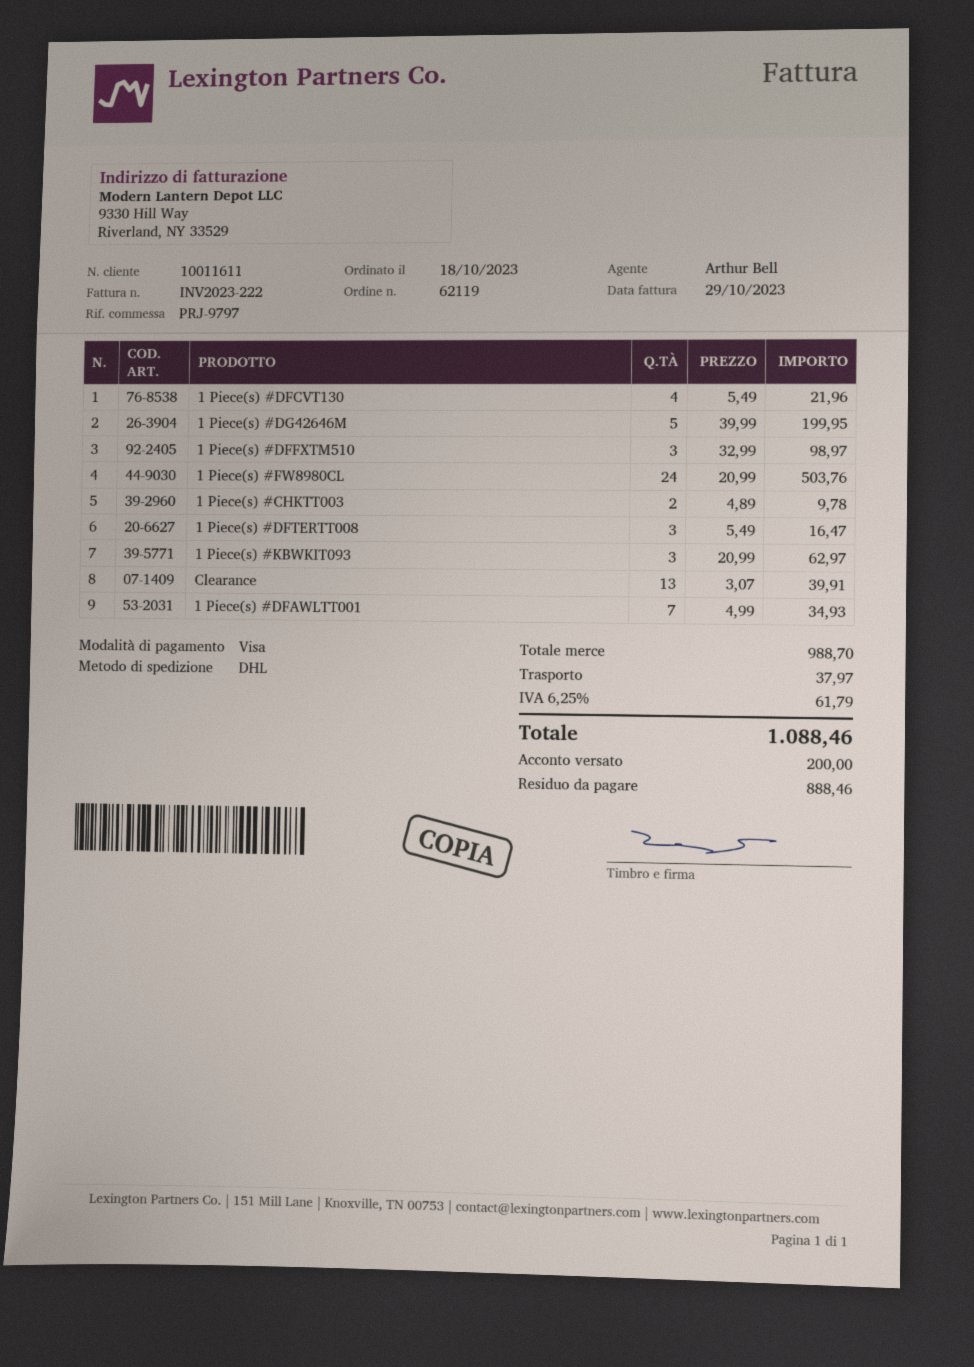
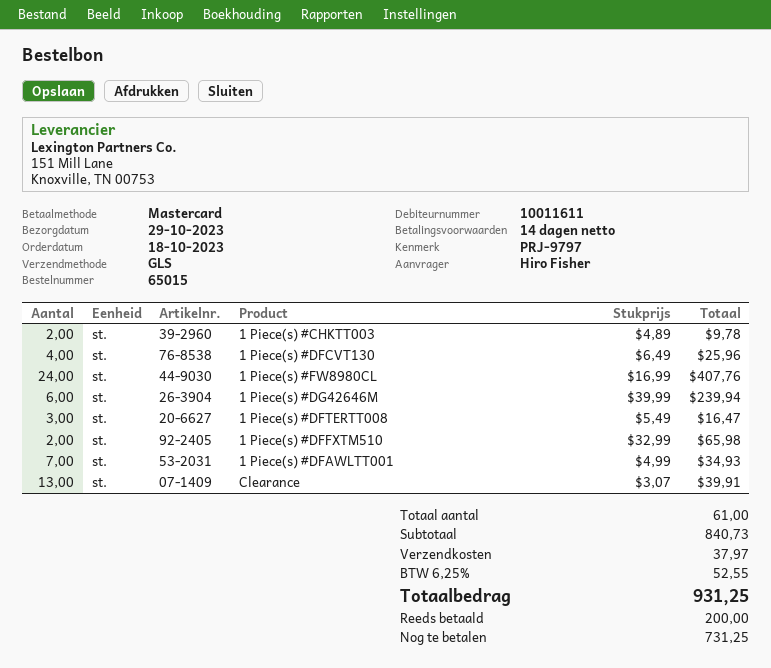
order number: 62119 -> 65015
payment method: Visa -> Mastercard
shipping method: DHL -> GLS
1 Piece(s) #DFCVT130: 4 x 5.49 = 21.96 -> 4 x 6.49 = 25.96
1 Piece(s) #DG42646M: 5 x 39.99 = 199.95 -> 6 x 39.99 = 239.94
1 Piece(s) #DFFXTM510: 3 x 32.99 = 98.97 -> 2 x 32.99 = 65.98
1 Piece(s) #FW8980CL: 24 x 20.99 = 503.76 -> 24 x 16.99 = 407.76
1 Piece(s) #KBWKIT093: 3 x 20.99 = 62.97 -> none
subtotal: 988.70 -> 840.73
tax: 6.25% = 61.79 -> 6.25% = 52.55
total: 1088.46 -> 931.25
balance: 888.46 -> 731.25

